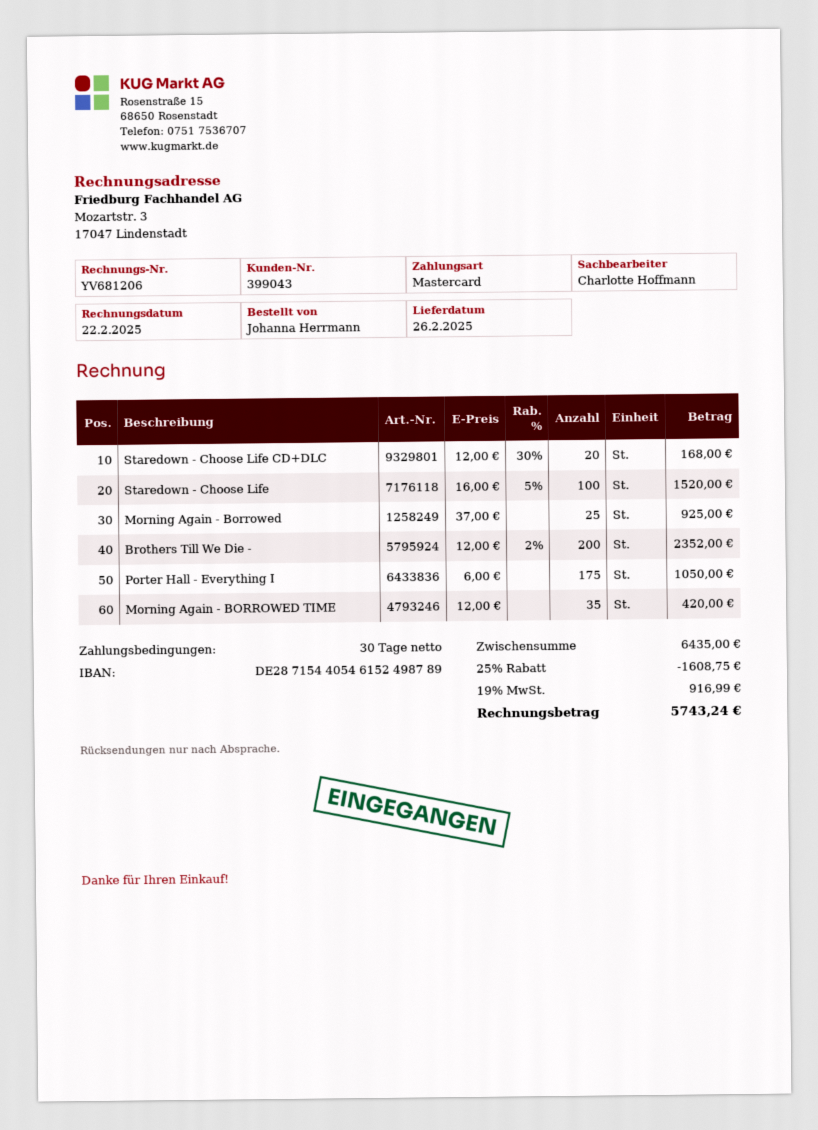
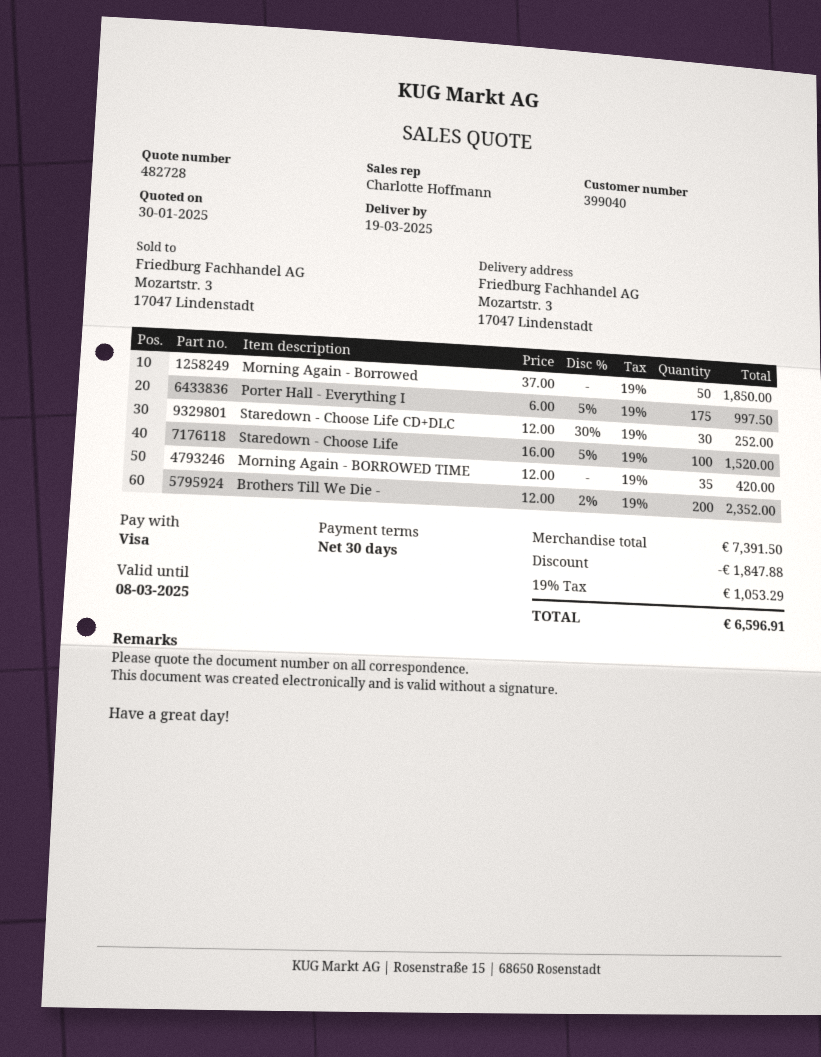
delivery date: 2025-02-26 -> 2025-03-19
customer number: 399043 -> 399040
payment method: Mastercard -> Visa
Staredown - Choose Life CD+DLC: 20 x 12.00 - 30% = 168.00 -> 30 x 12.00 - 30% = 252.00
Morning Again - Borrowed: 25 x 37.00 = 925.00 -> 50 x 37.00 = 1850.00
Porter Hall - Everything I: 175 x 6.00 = 1050.00 -> 175 x 6.00 - 5% = 997.50
subtotal: 6435.00 -> 7391.50
discount: 1608.75 -> 1847.88
tax: 19% = 916.99 -> 19% = 1053.29
total: 5743.24 -> 6596.91

